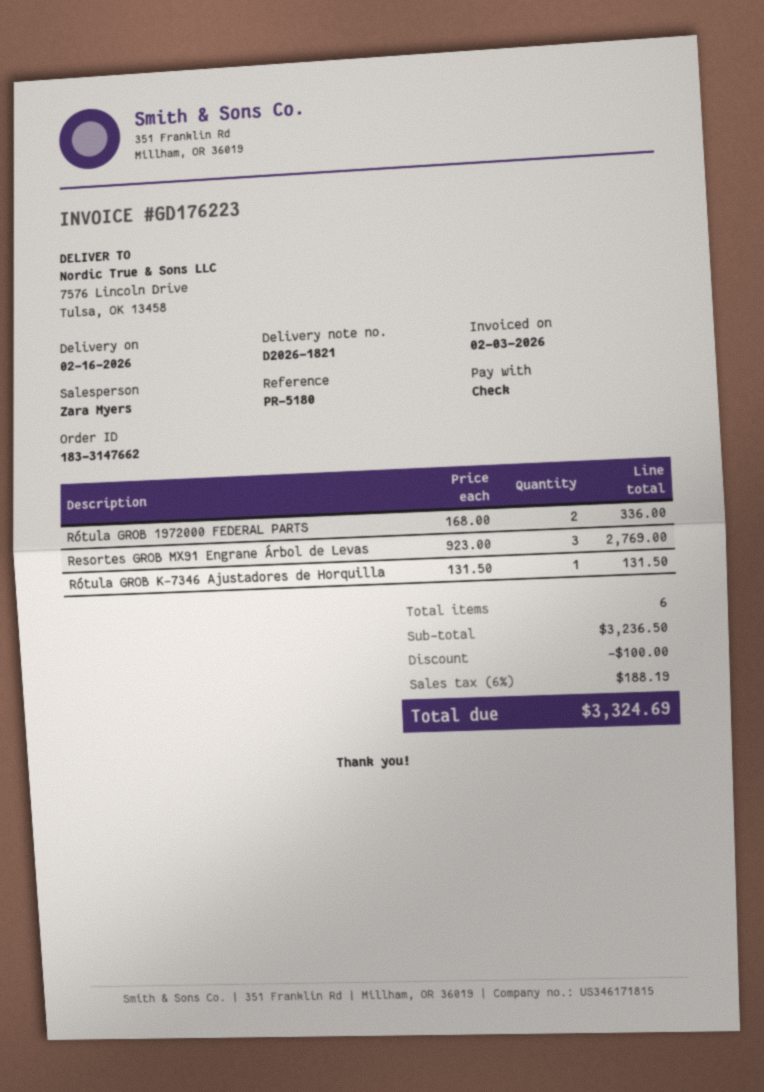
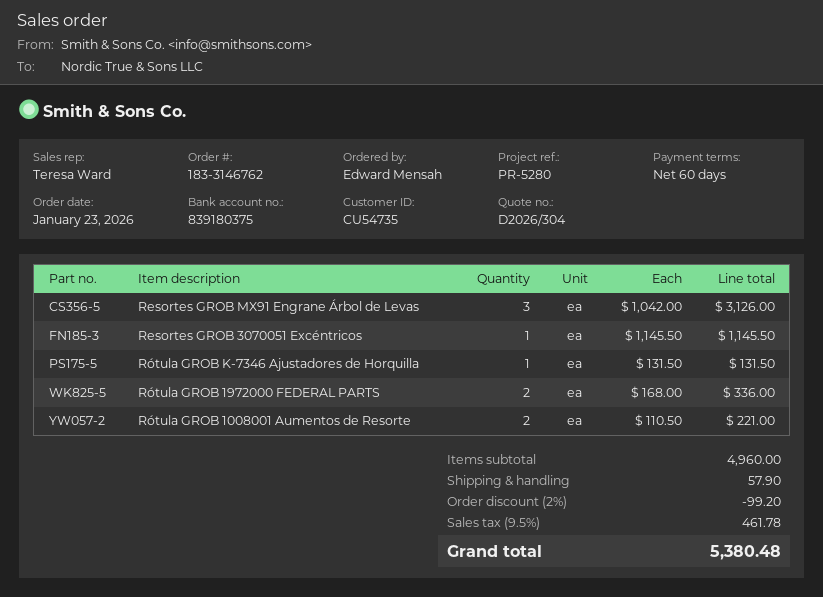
order number: 183-3147662 -> 183-3146762
reference: PR-5180 -> PR-5280
sales rep: Zara Myers -> Teresa Ward
Resortes GROB MX91 Engrane Árbol de Levas: 3 x 923.00 = 2769.00 -> 3 x 1042.00 = 3126.00
Resortes GROB 3070051 Excéntricos: none -> 1 x 1145.50 = 1145.50
Rótula GROB 1008001 Aumentos de Resorte: none -> 2 x 110.50 = 221.00
subtotal: 3236.50 -> 4960.00
discount: 100.00 -> 99.20
shipping: none -> 57.90
tax: 6% = 188.19 -> 9.5% = 461.78
total: 3324.69 -> 5380.48

